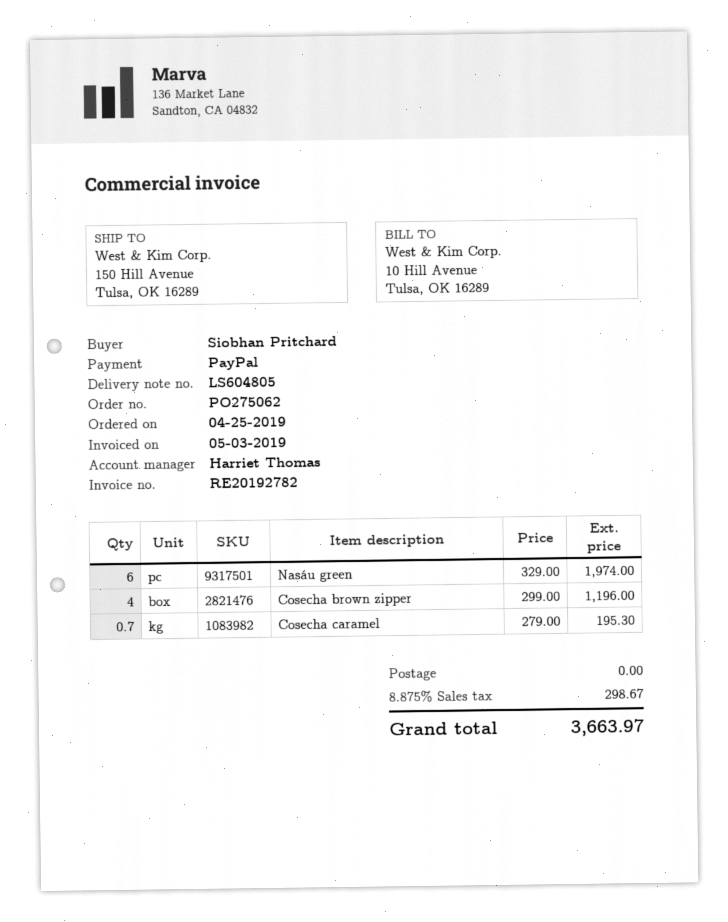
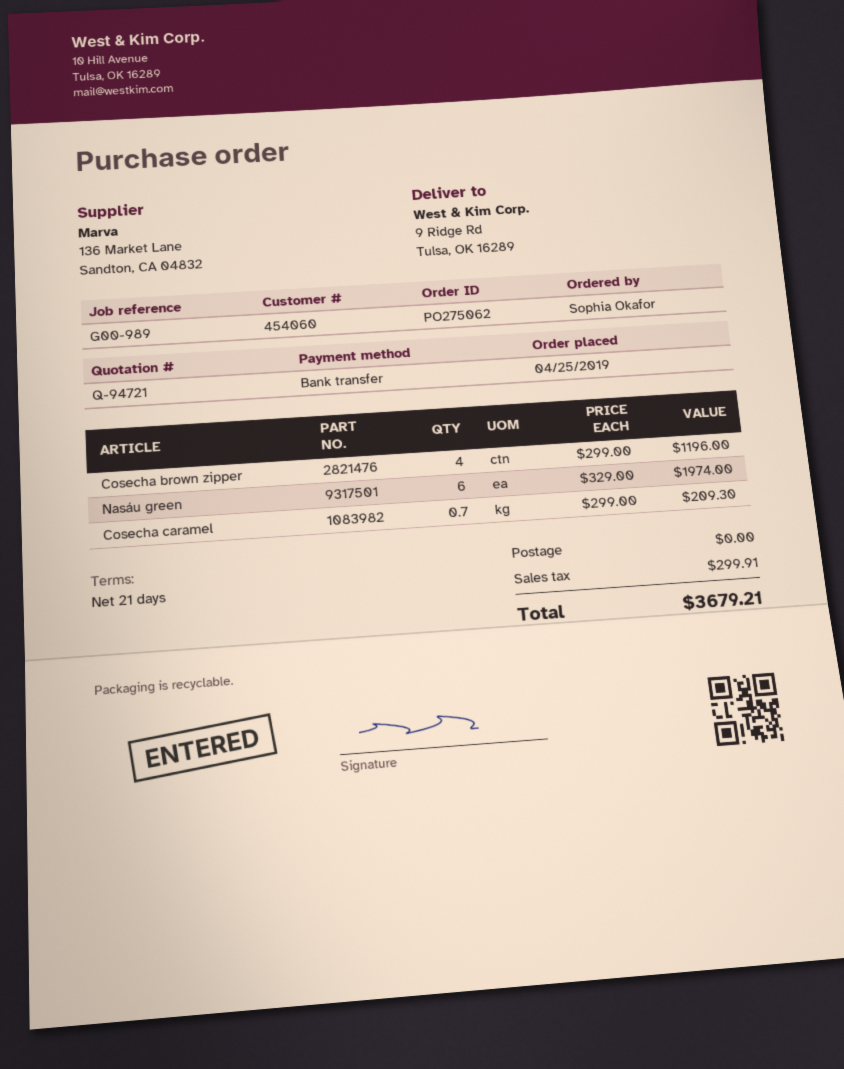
ordered by: Siobhan Pritchard -> Sophia Okafor
payment method: PayPal -> bank transfer
ship to: 150 Hill Avenue, Tulsa, OK 16289 -> 9 Ridge Rd, Tulsa, OK 16289
Cosecha caramel: 0.7 x 279.00 = 195.30 -> 0.7 x 299.00 = 209.30
tax: 298.67 -> 299.91
total: 3663.97 -> 3679.21

